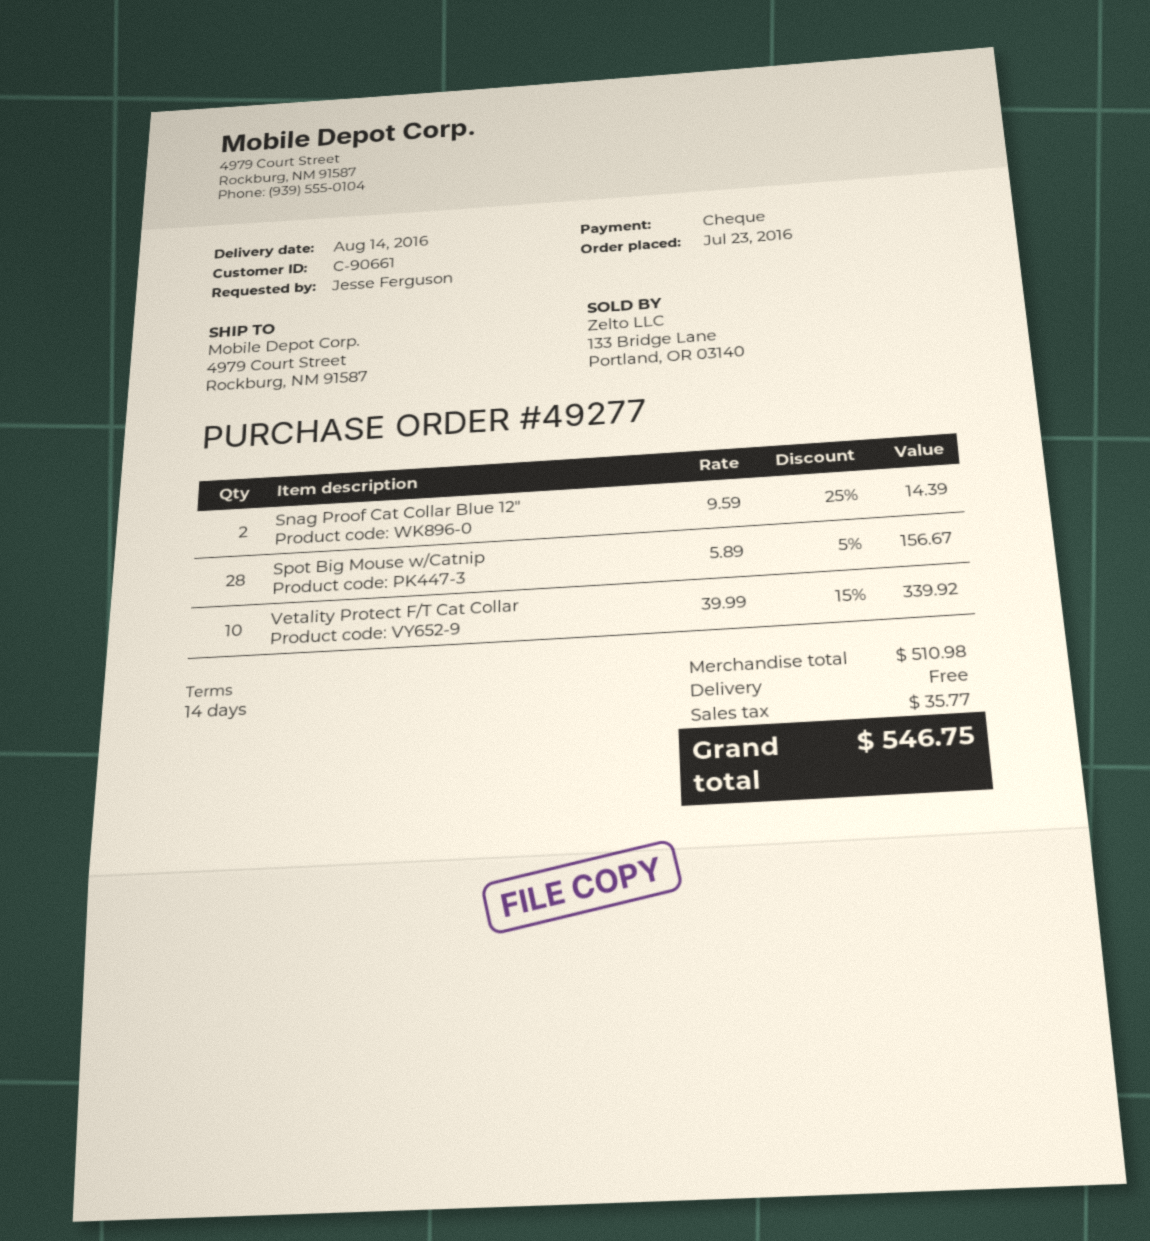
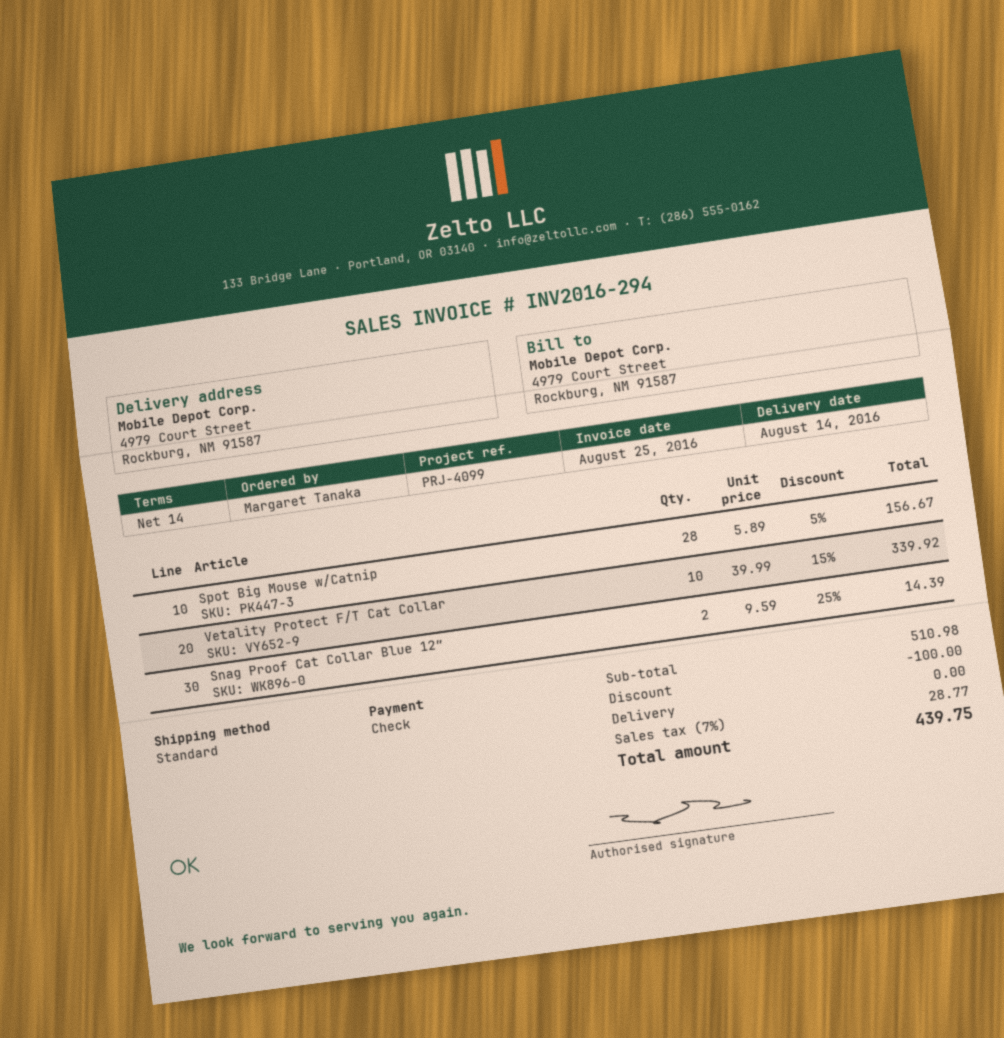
ordered by: Jesse Ferguson -> Margaret Tanaka
discount: none -> 100.00
tax: 35.77 -> 28.77
total: 546.75 -> 439.75

